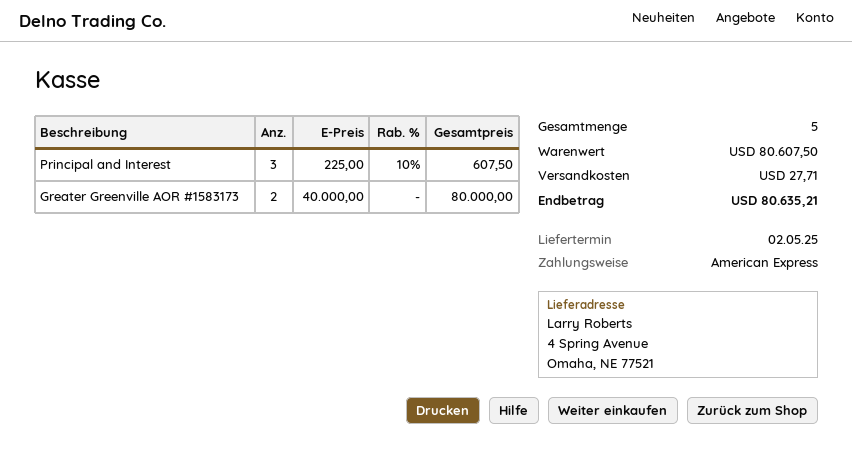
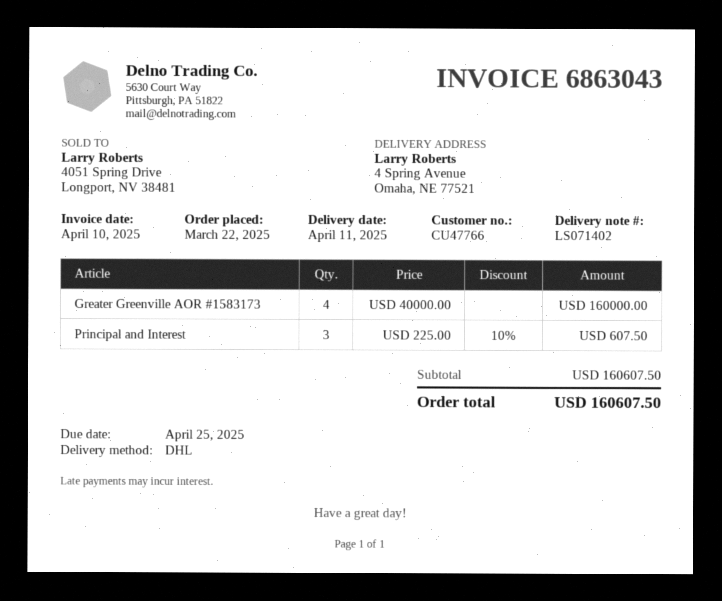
delivery date: 2025-05-02 -> 2025-04-11
Greater Greenville AOR #1583173: 2 x 40000.00 = 80000.00 -> 4 x 40000.00 = 160000.00
subtotal: 80607.50 -> 160607.50
shipping: 27.71 -> none
total: 80635.21 -> 160607.50

